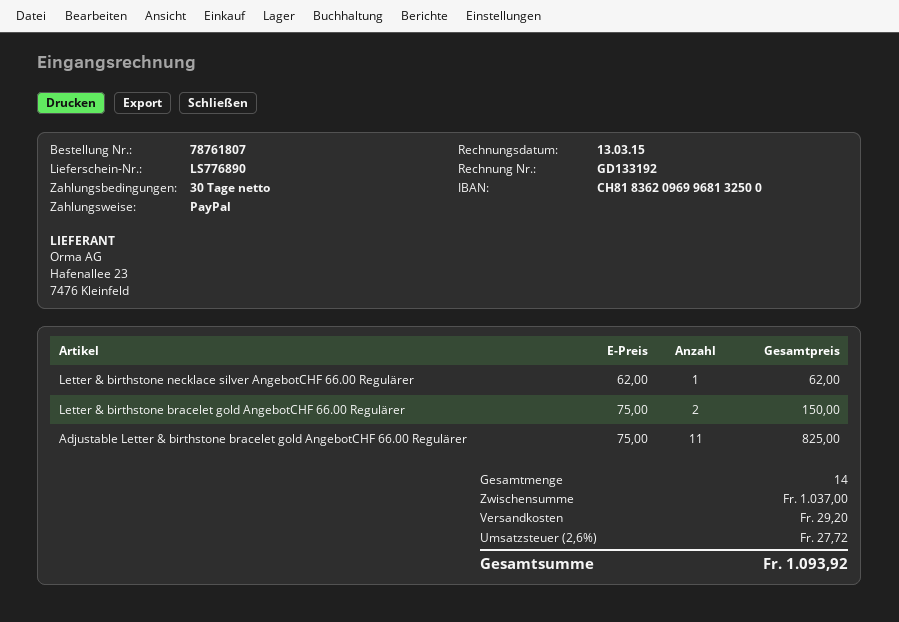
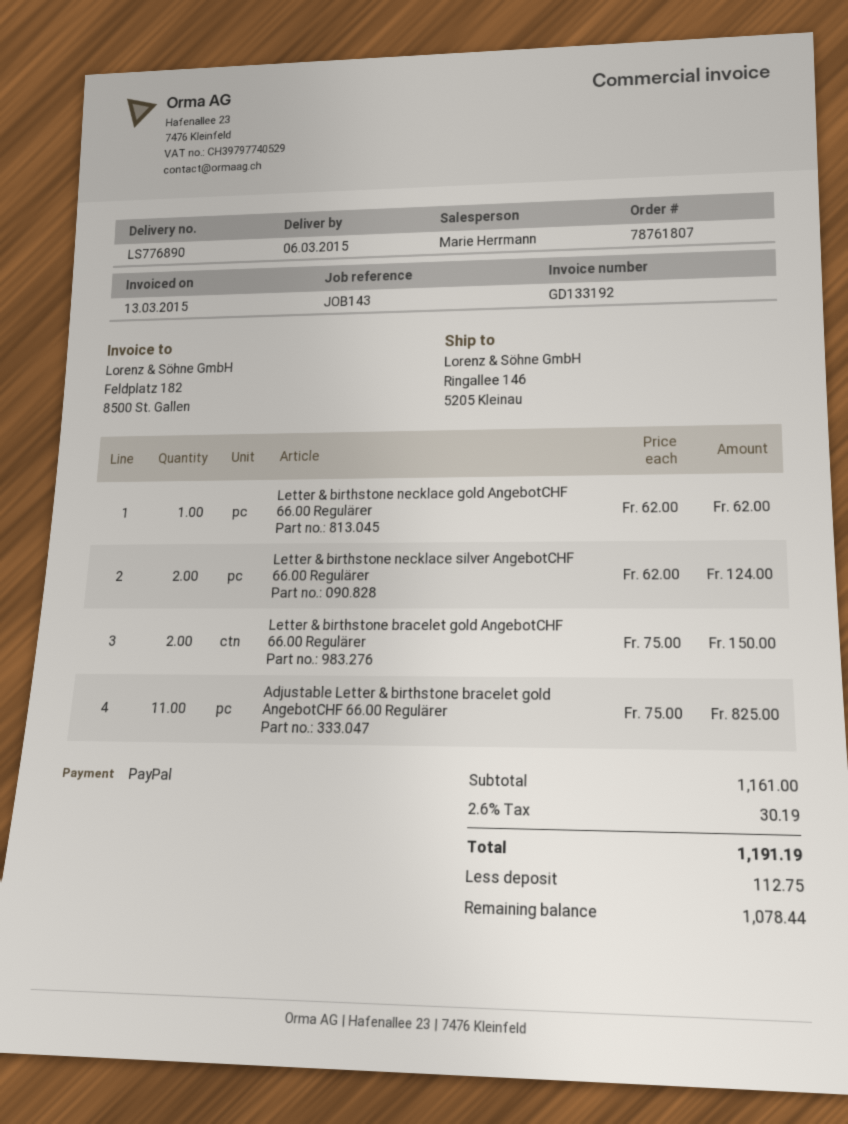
Letter & birthstone necklace silver AngebotCHF 66.00 Regulärer: 1 x 62.00 = 62.00 -> 2 x 62.00 = 124.00
Letter & birthstone necklace gold AngebotCHF 66.00 Regulärer: none -> 1 x 62.00 = 62.00
subtotal: 1037.00 -> 1161.00
shipping: 29.20 -> none
tax: 2.6% = 27.72 -> 2.6% = 30.19
total: 1093.92 -> 1191.19

